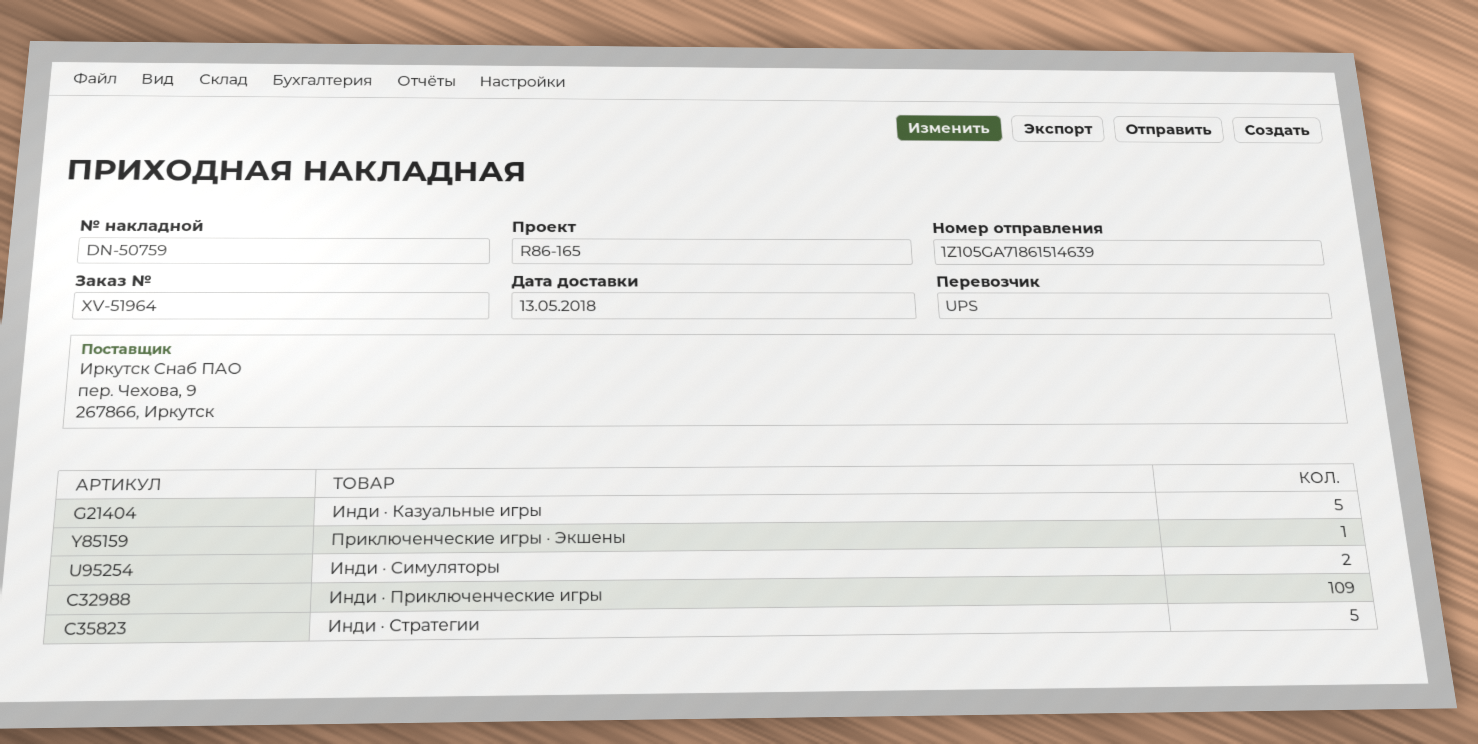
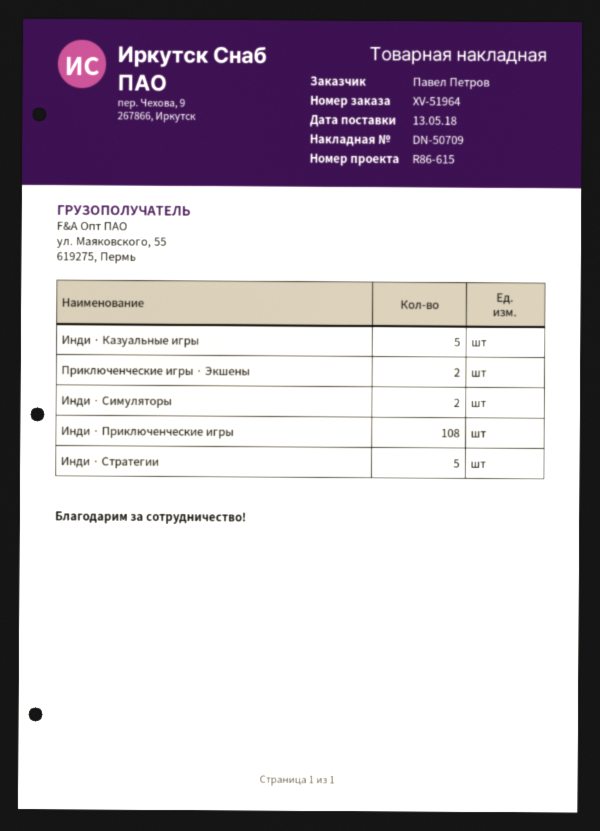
delivery note number: DN-50759 -> DN-50709
reference: R86-165 -> R86-615
Приключенческие игры · Экшены: 1 -> 2
Инди · Приключенческие игры: 109 -> 108

